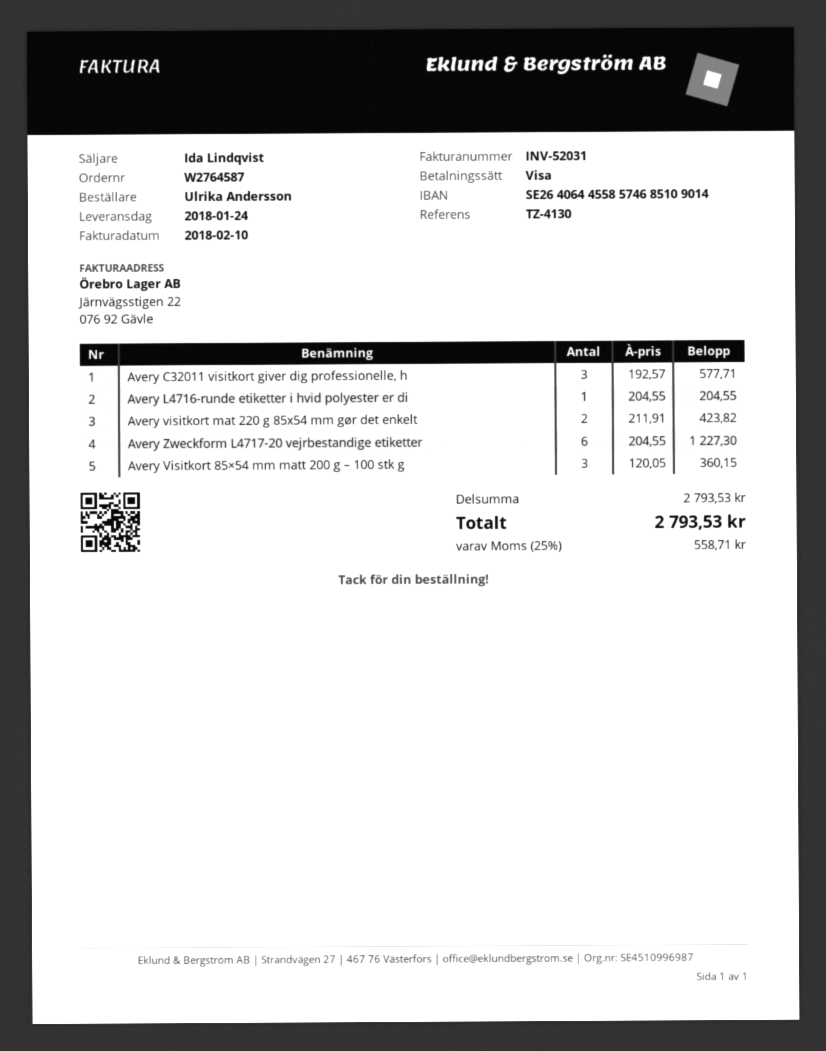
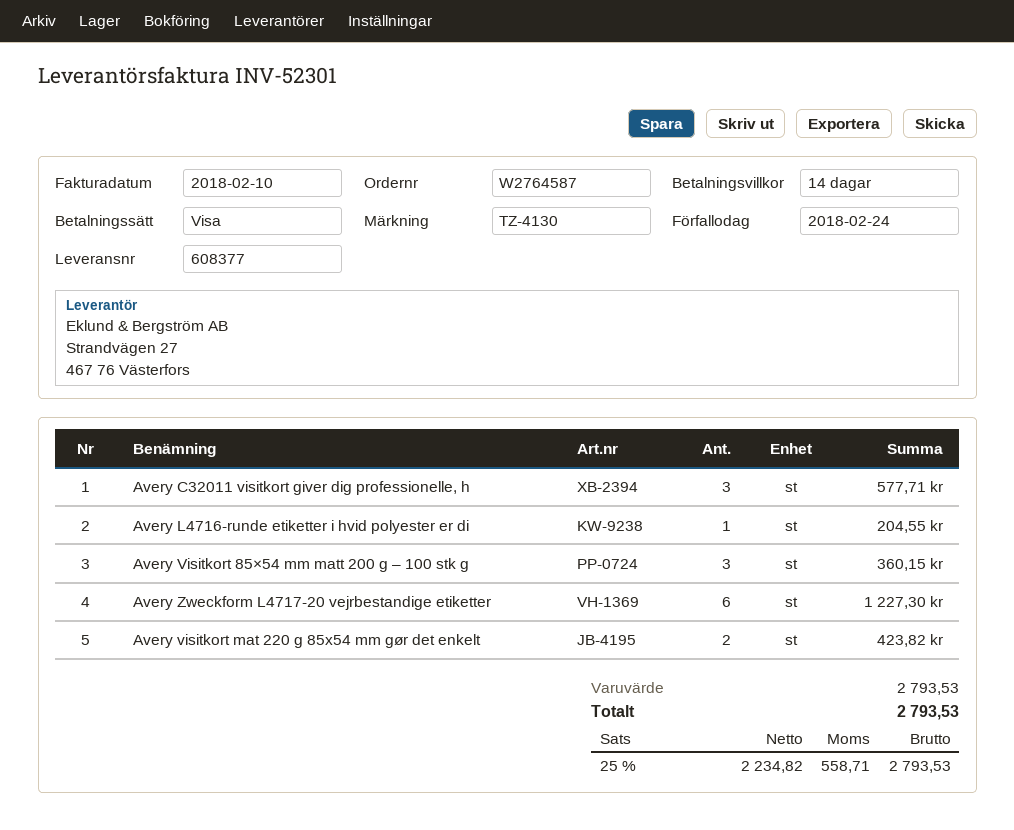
invoice number: INV-52031 -> INV-52301

